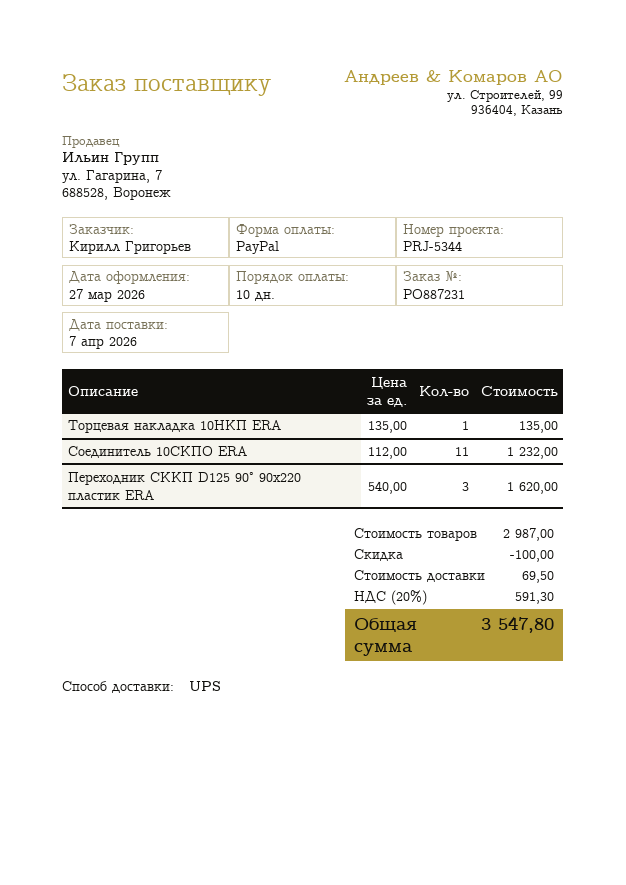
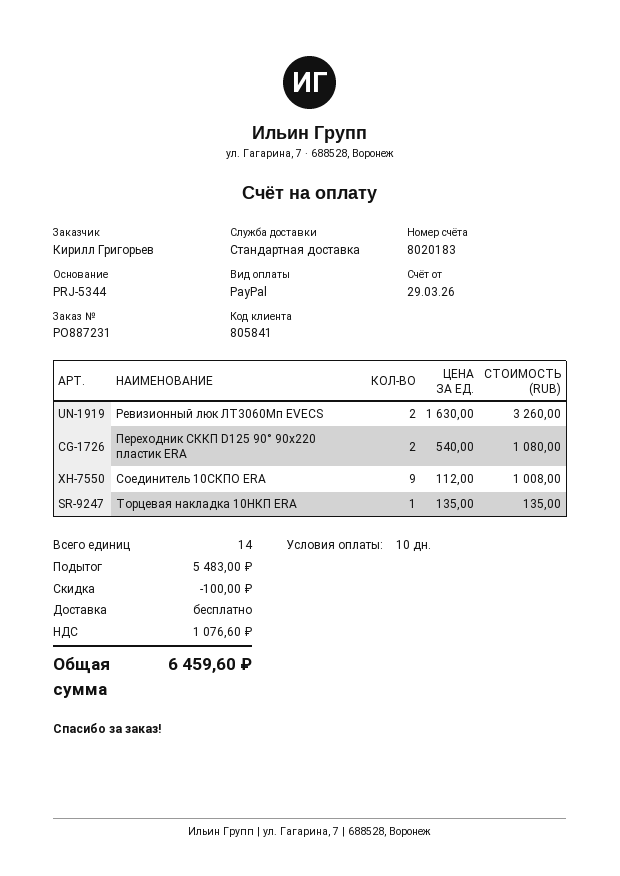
shipping method: UPS -> standard
Соединитель 10СКПО ERA: 11 x 112.00 = 1232.00 -> 9 x 112.00 = 1008.00
Переходник СККП D125 90° 90х220 пластик ERA: 3 x 540.00 = 1620.00 -> 2 x 540.00 = 1080.00
Ревизионный люк ЛТ3060Мп EVECS: none -> 2 x 1630.00 = 3260.00
subtotal: 2987.00 -> 5483.00
shipping: 69.50 -> 0.00
tax: 591.30 -> 1076.60
total: 3547.80 -> 6459.60

